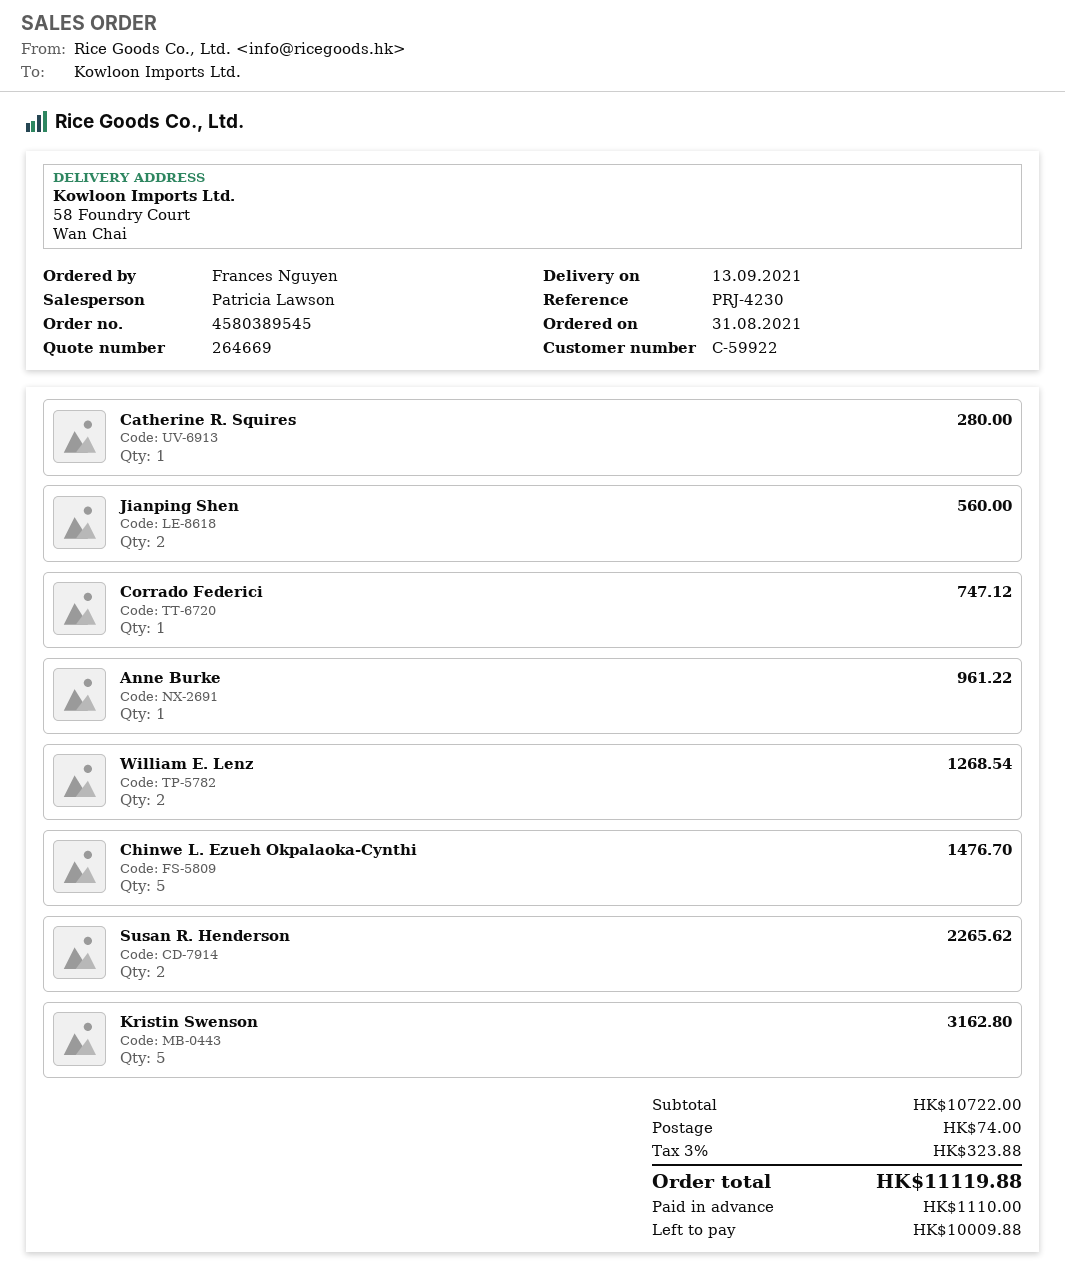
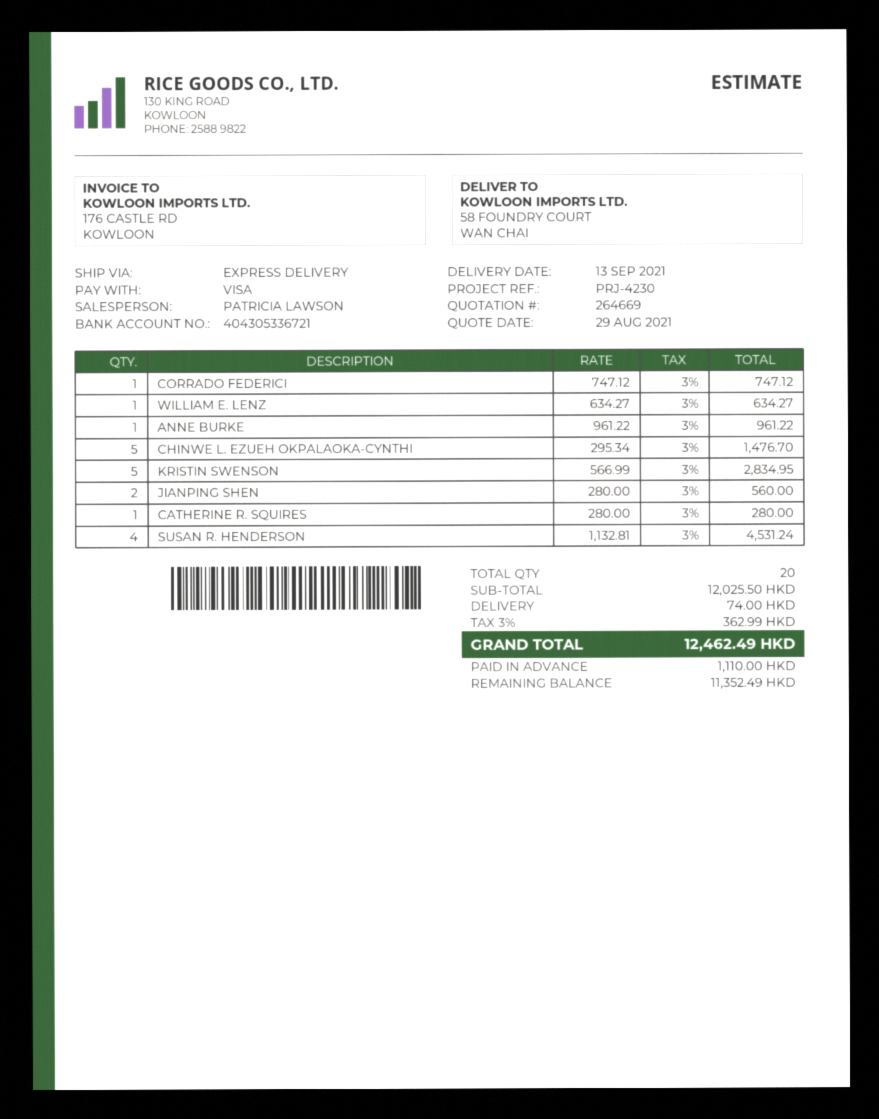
William E. Lenz: 2 for 1268.54 -> 1 for 634.27
Susan R. Henderson: 2 for 2265.62 -> 4 for 4531.24
Kristin Swenson: 5 for 3162.80 -> 5 for 2834.95
subtotal: 10722.00 -> 12025.50
tax: 3% = 323.88 -> 3% = 362.99
total: 11119.88 -> 12462.49
balance: 10009.88 -> 11352.49

